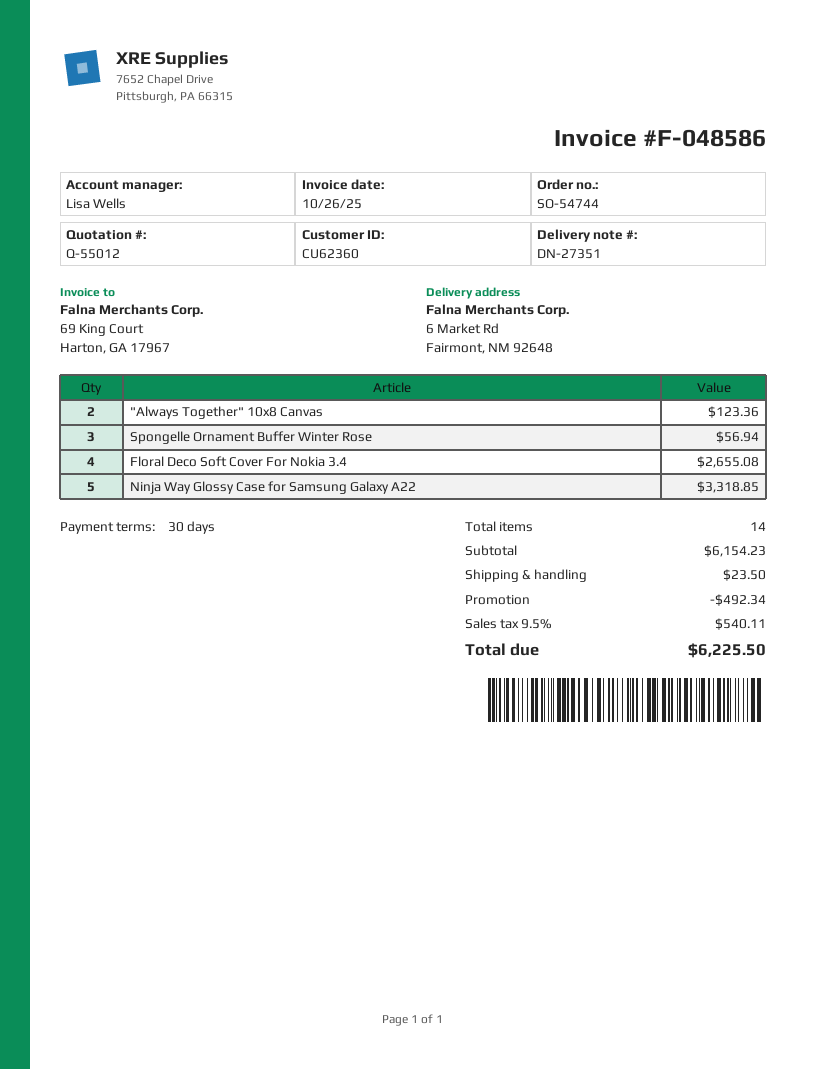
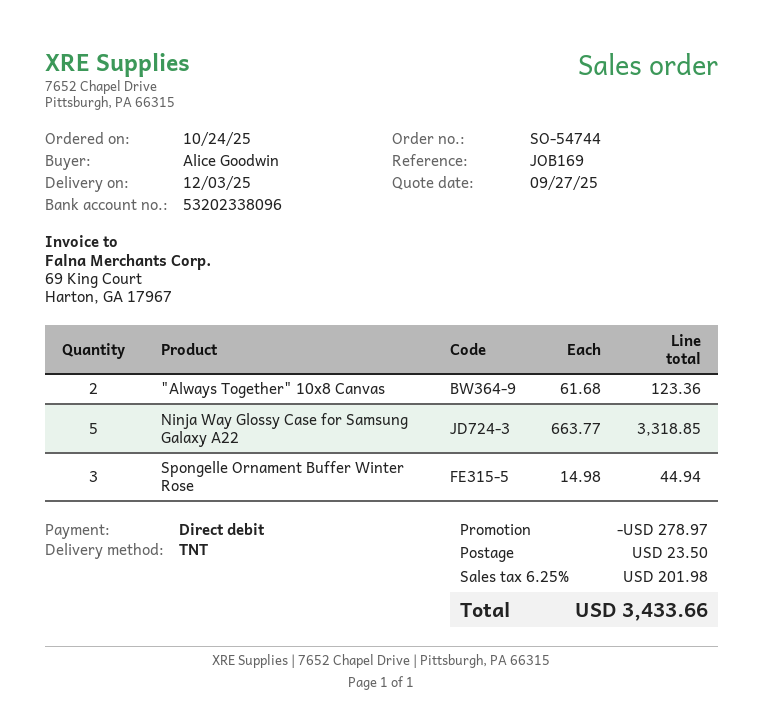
Spongelle Ornament Buffer Winter Rose: 3 for 56.94 -> 3 for 44.94
Floral Deco Soft Cover For Nokia 3.4: 4 for 2655.08 -> none
discount: 492.34 -> 278.97
tax: 9.5% = 540.11 -> 6.25% = 201.98
total: 6225.50 -> 3433.66

